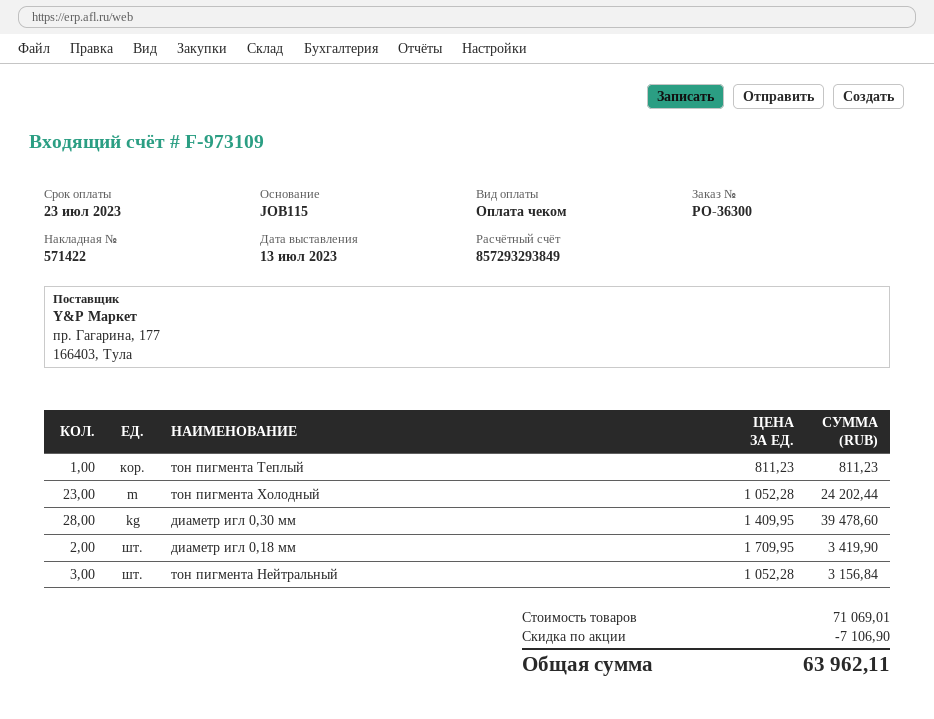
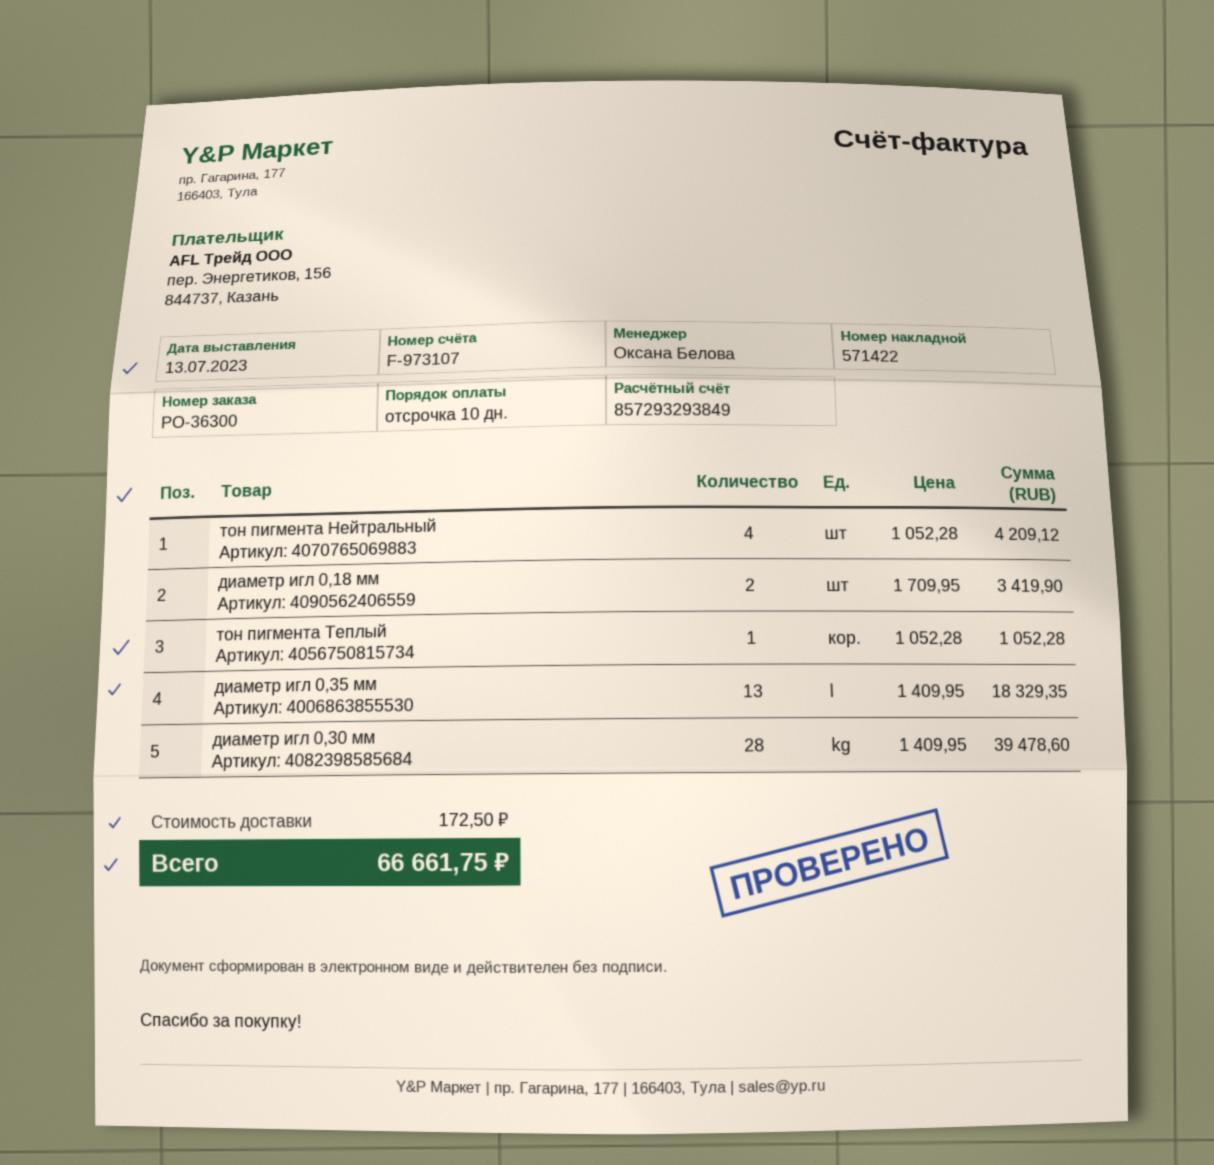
invoice number: F-973109 -> F-973107
тон пигмента Теплый: 1 x 811.23 = 811.23 -> 1 x 1052.28 = 1052.28
тон пигмента Холодный: 23 x 1052.28 = 24202.44 -> none
тон пигмента Нейтральный: 3 x 1052.28 = 3156.84 -> 4 x 1052.28 = 4209.12
диаметр игл 0,35 мм: none -> 13 x 1409.95 = 18329.35
discount: 7106.90 -> none
shipping: none -> 172.50
total: 63962.11 -> 66661.75

